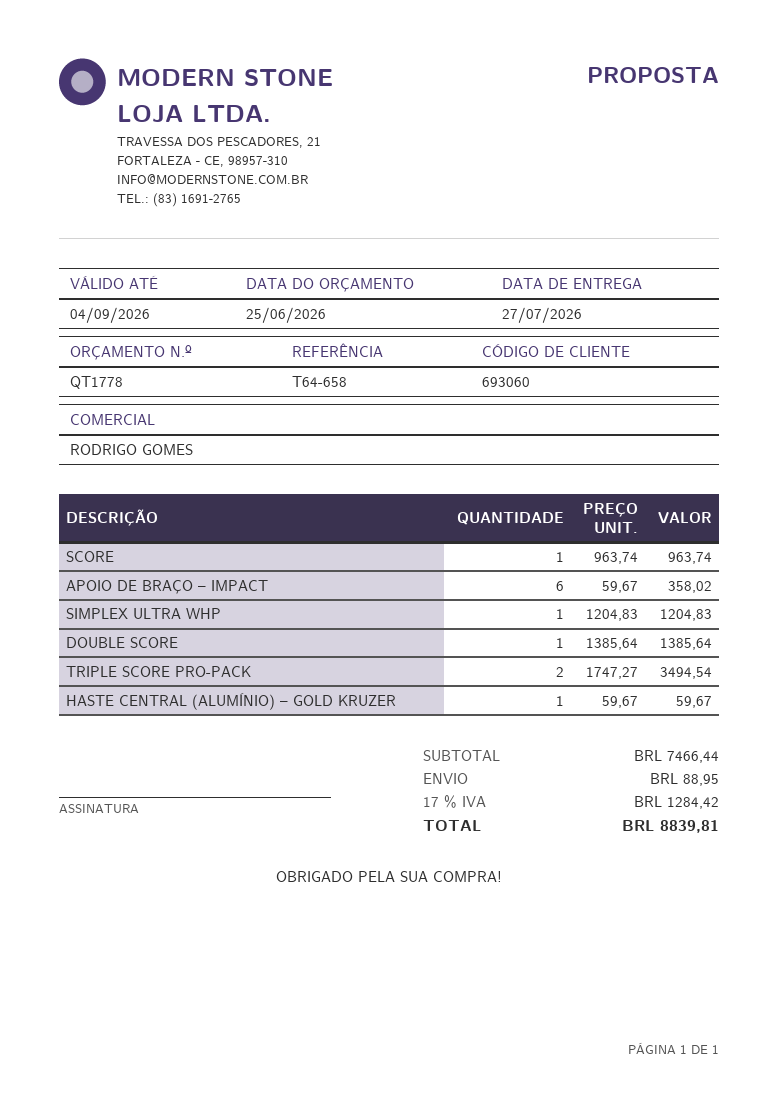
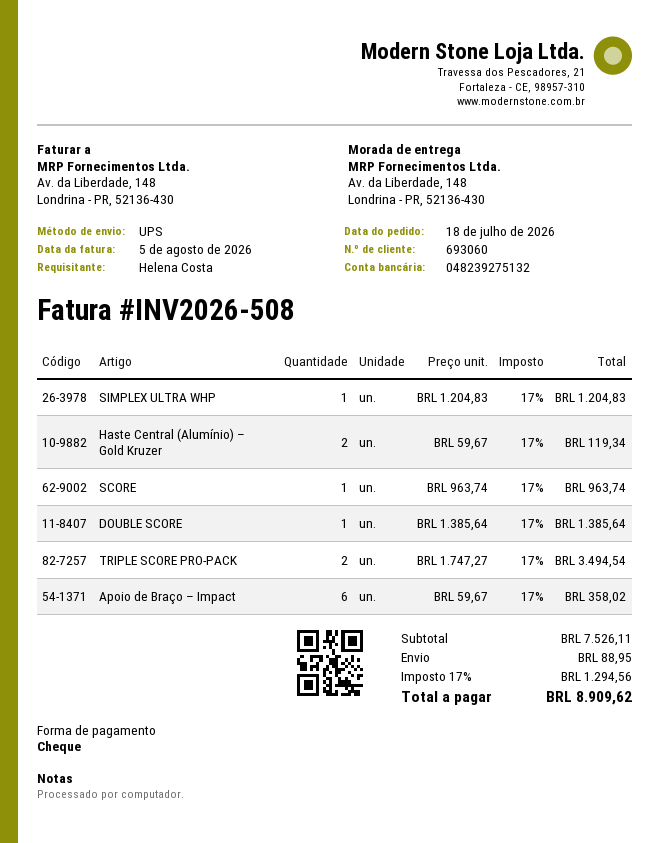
HASTE CENTRAL (ALUMÍNIO) – GOLD KRUZER: 1 x 59.67 = 59.67 -> 2 x 59.67 = 119.34
subtotal: 7466.44 -> 7526.11
tax: 17% = 1284.42 -> 17% = 1294.56
total: 8839.81 -> 8909.62

